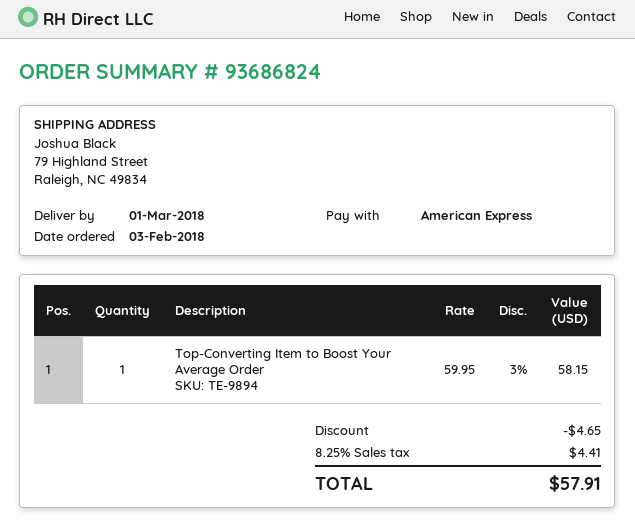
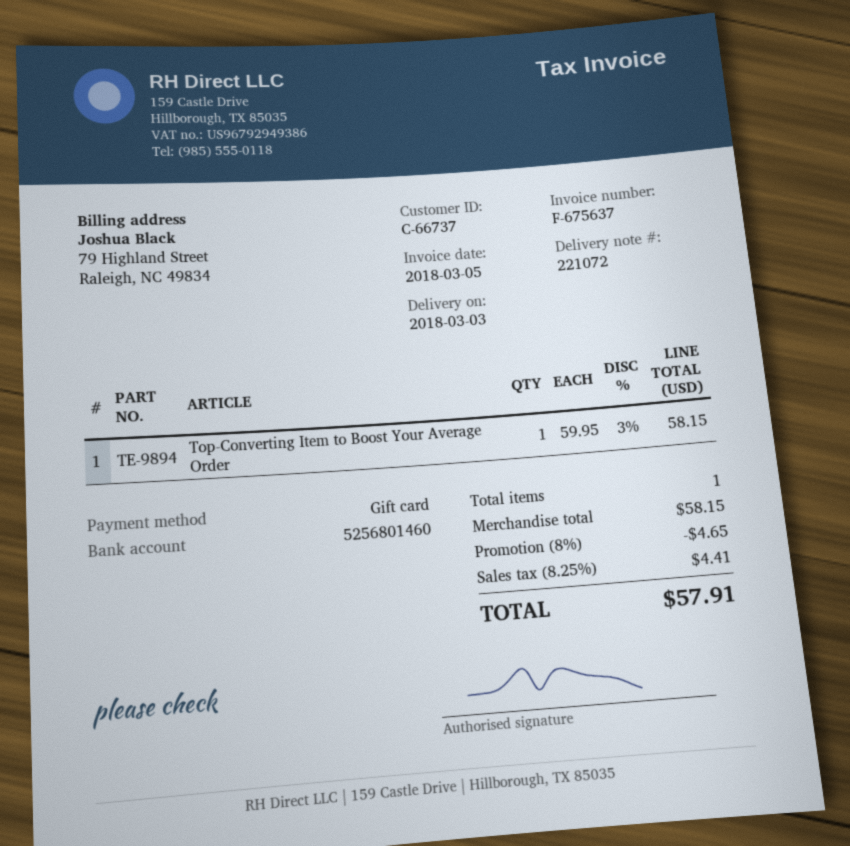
delivery date: 2018-03-01 -> 2018-03-03
payment method: American Express -> gift card

